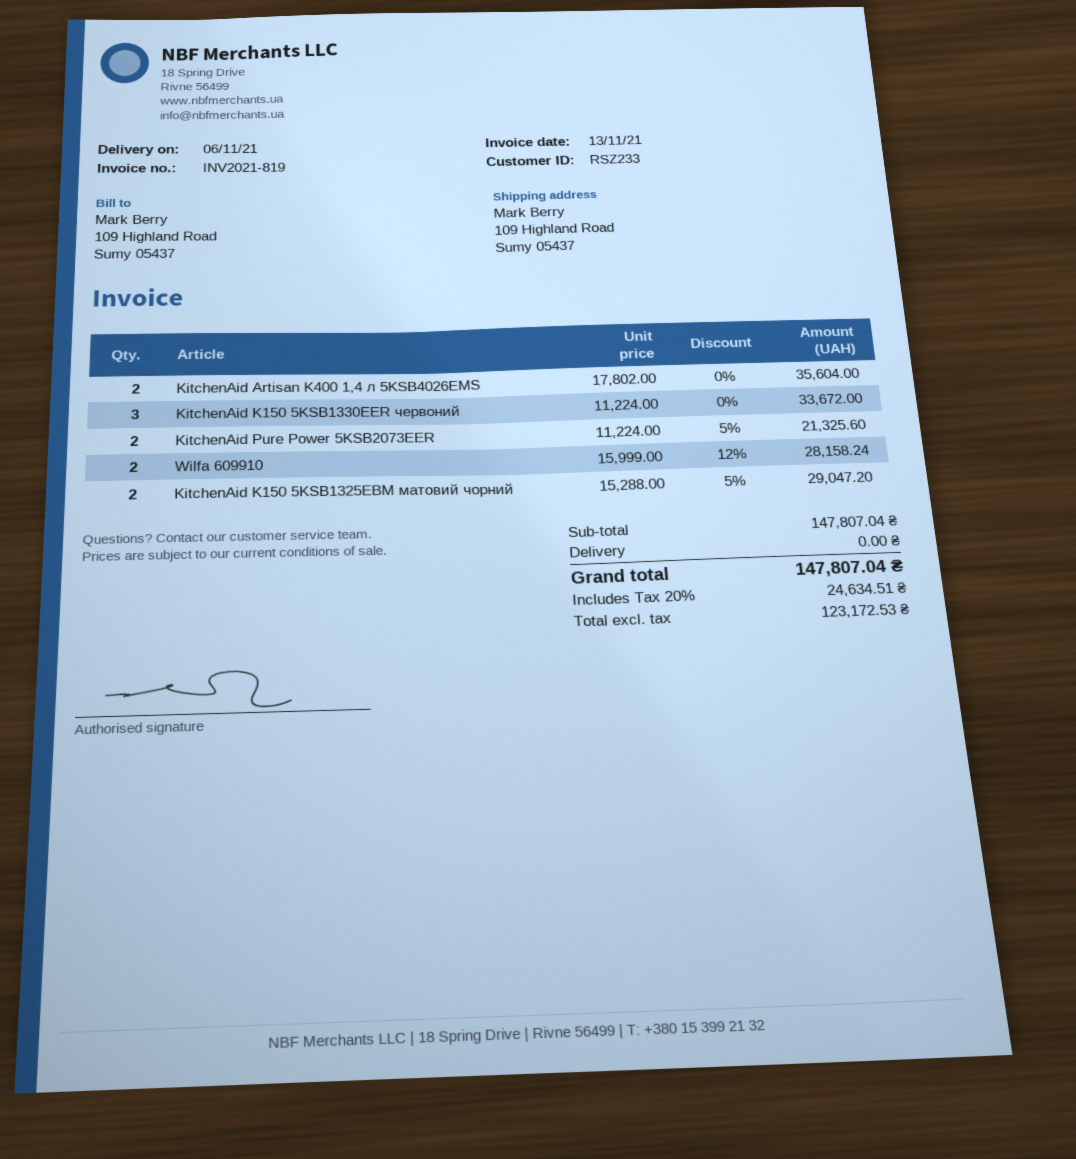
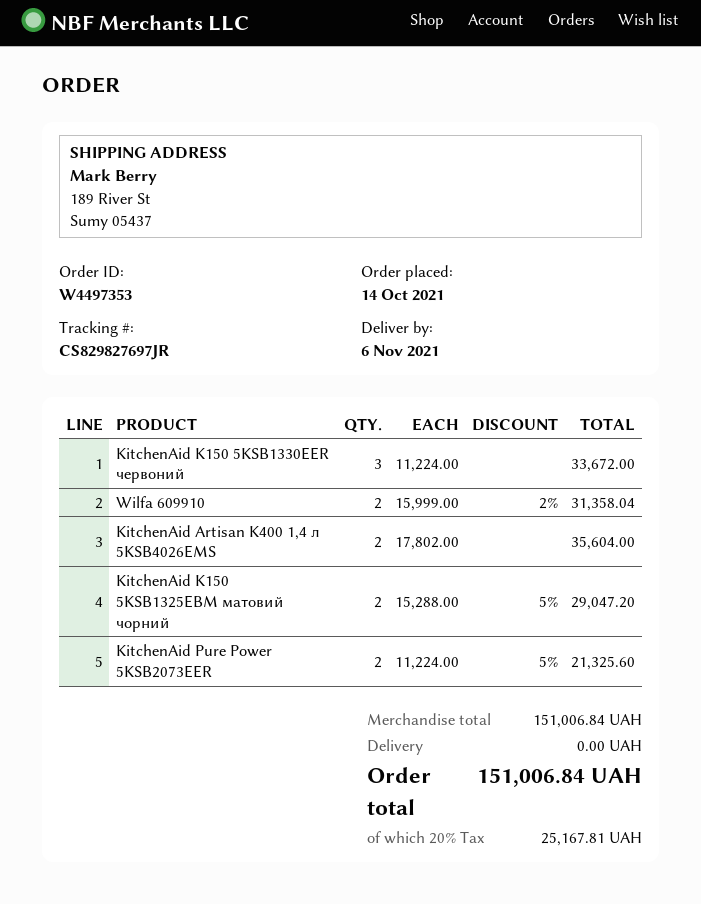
ship to: 109 Highland Road, Sumy 05437 -> 189 River St, Sumy 05437
Wilfa 609910: 2 x 15999.00 - 12% = 28158.24 -> 2 x 15999.00 - 2% = 31358.04
subtotal: 147807.04 -> 151006.84
tax: 20% = 24634.51 -> 20% = 25167.81
total: 147807.04 -> 151006.84

